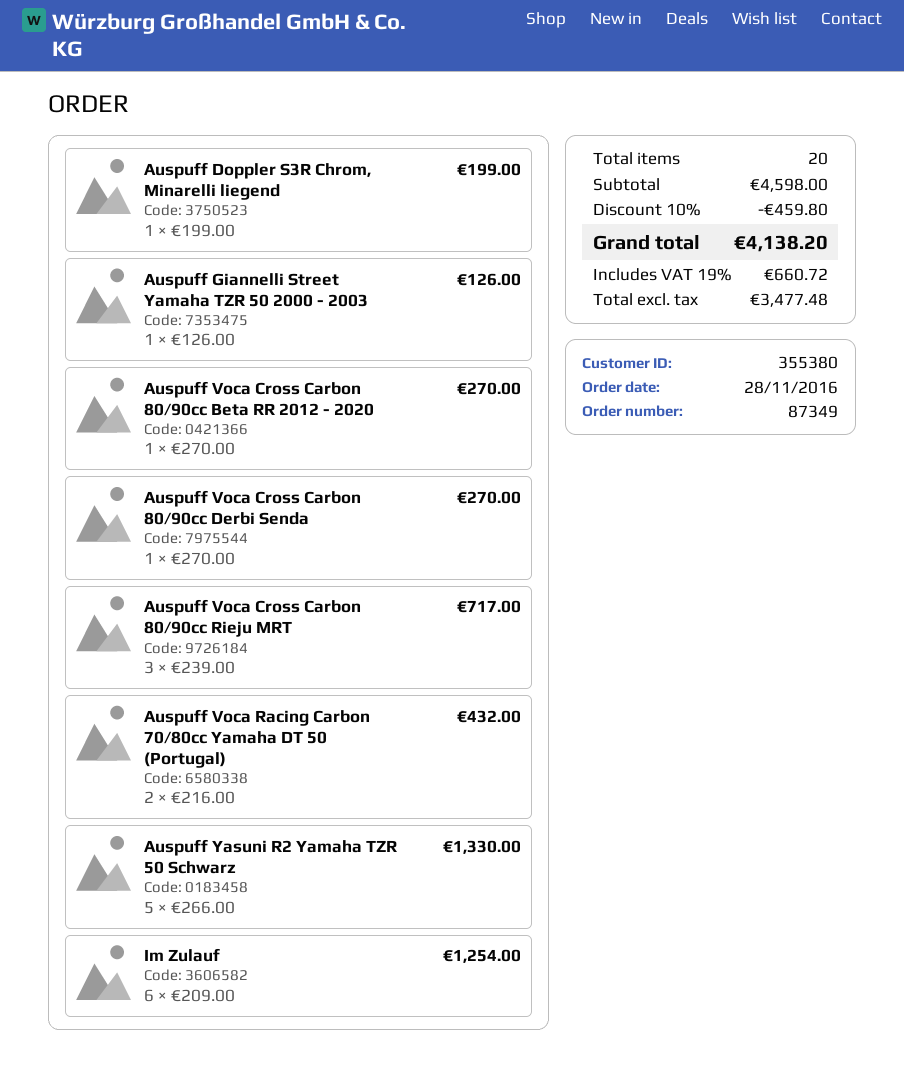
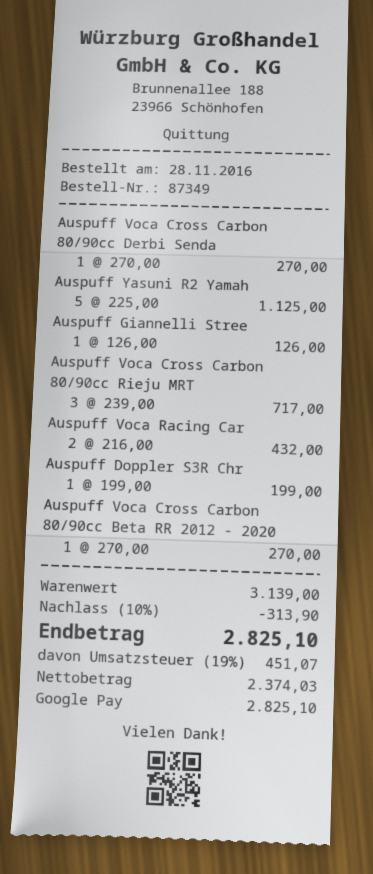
Auspuff Yasuni R2 Yamaha TZR 50 Schwarz: 5 x 266.00 = 1330.00 -> 5 x 225.00 = 1125.00
Im Zulauf: 6 x 209.00 = 1254.00 -> none
subtotal: 4598.00 -> 3139.00
discount: 10% = 459.80 -> 10% = 313.90
net: 3477.48 -> 2374.03
tax: 19% = 660.72 -> 19% = 451.07
total: 4138.20 -> 2825.10

